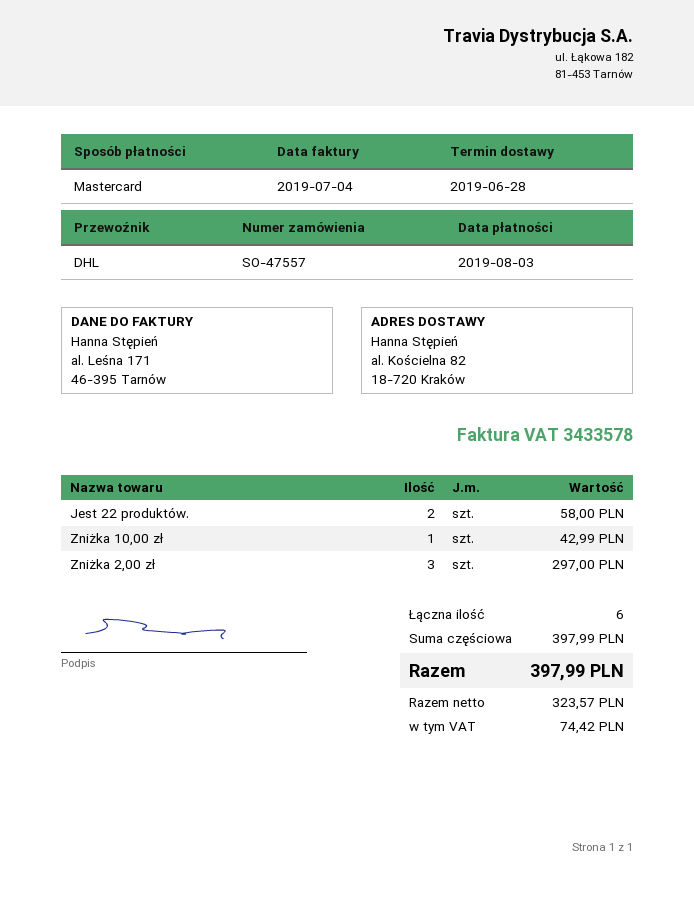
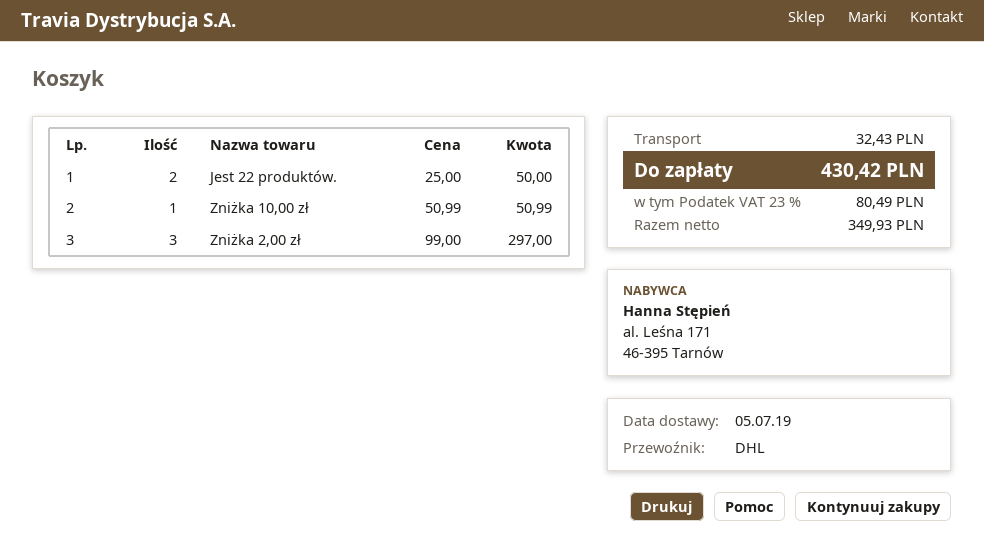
delivery date: 2019-06-28 -> 2019-07-05
Jest 22 produktów.: 2 for 58.00 -> 2 for 50.00
Zniżka 10,00 zł: 1 for 42.99 -> 1 for 50.99
shipping: none -> 32.43
net: 323.57 -> 349.93
tax: 74.42 -> 80.49
total: 397.99 -> 430.42

